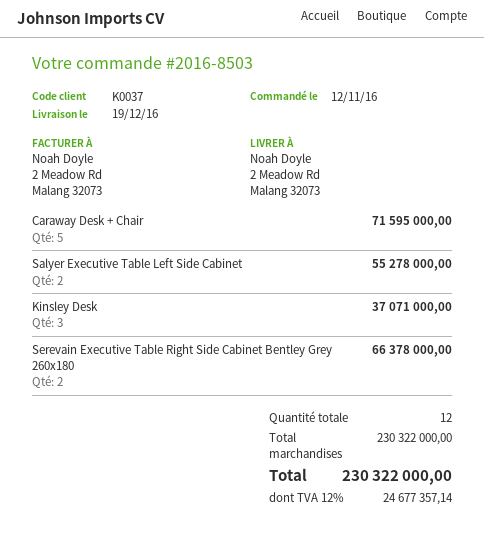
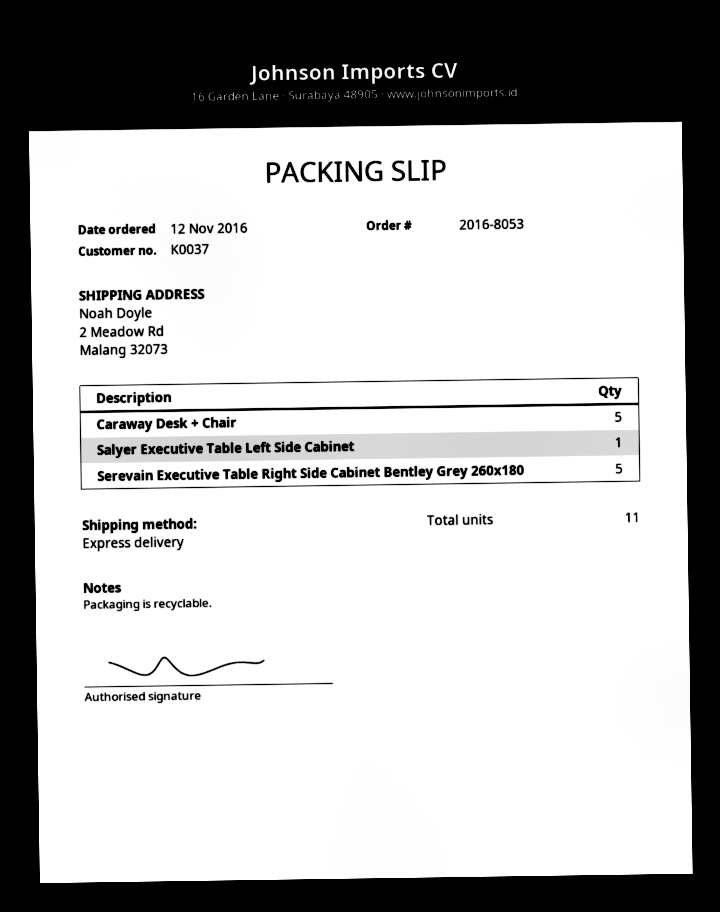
order number: 2016-8503 -> 2016-8053
Salyer Executive Table Left Side Cabinet: 2 -> 1
Kinsley Desk: 3 -> none
Serevain Executive Table Right Side Cabinet Bentley Grey 260x180: 2 -> 5
total quantity: 12 -> 11

